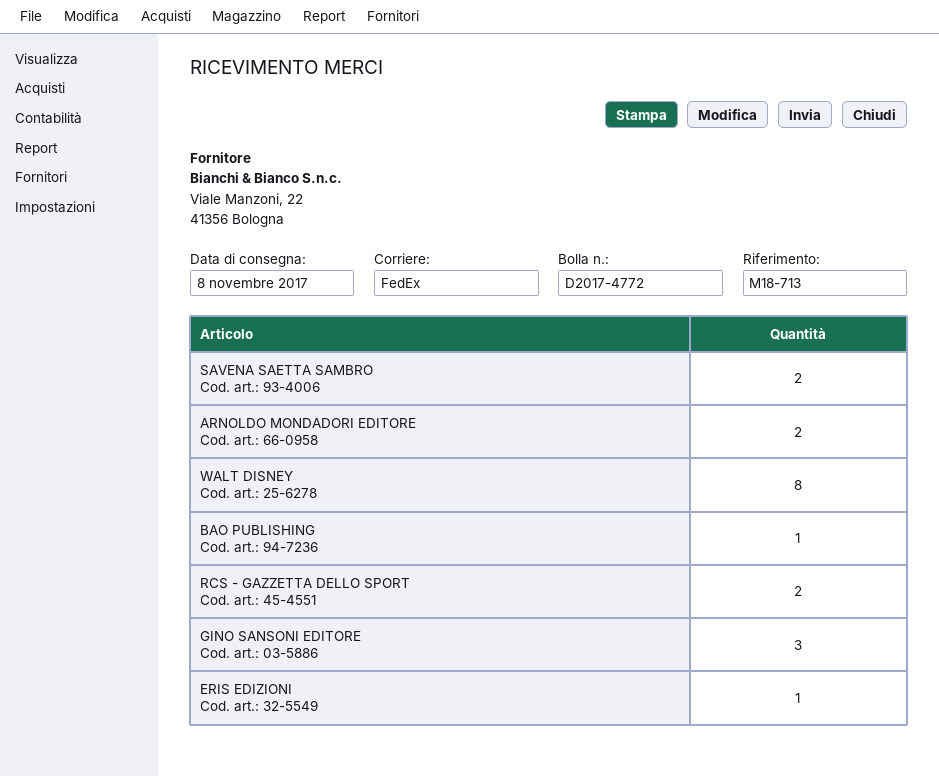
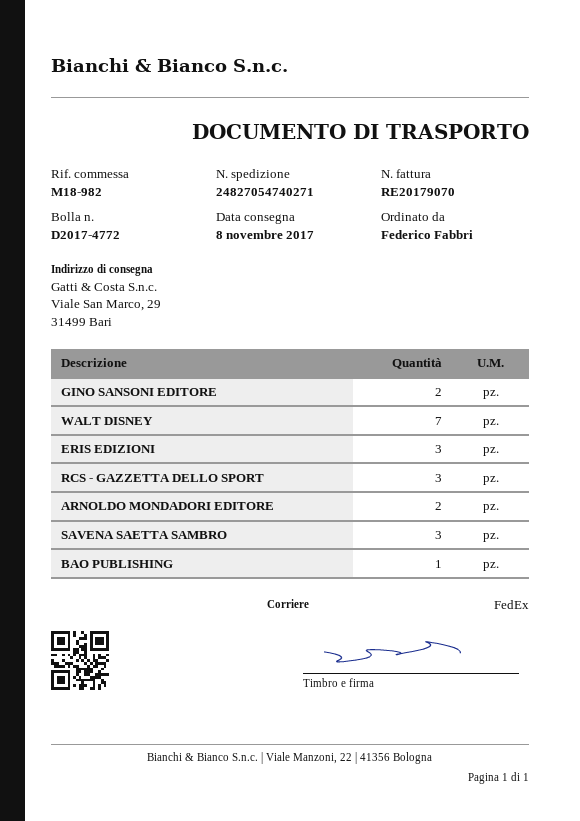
reference: M18-713 -> M18-982
SAVENA SAETTA SAMBRO: 2 -> 3
WALT DISNEY: 8 -> 7
RCS - GAZZETTA DELLO SPORT: 2 -> 3
GINO SANSONI EDITORE: 3 -> 2
ERIS EDIZIONI: 1 -> 3

